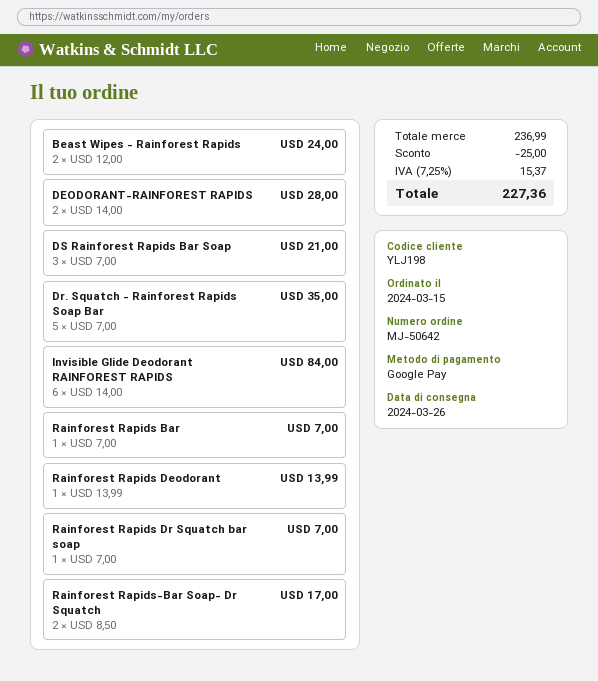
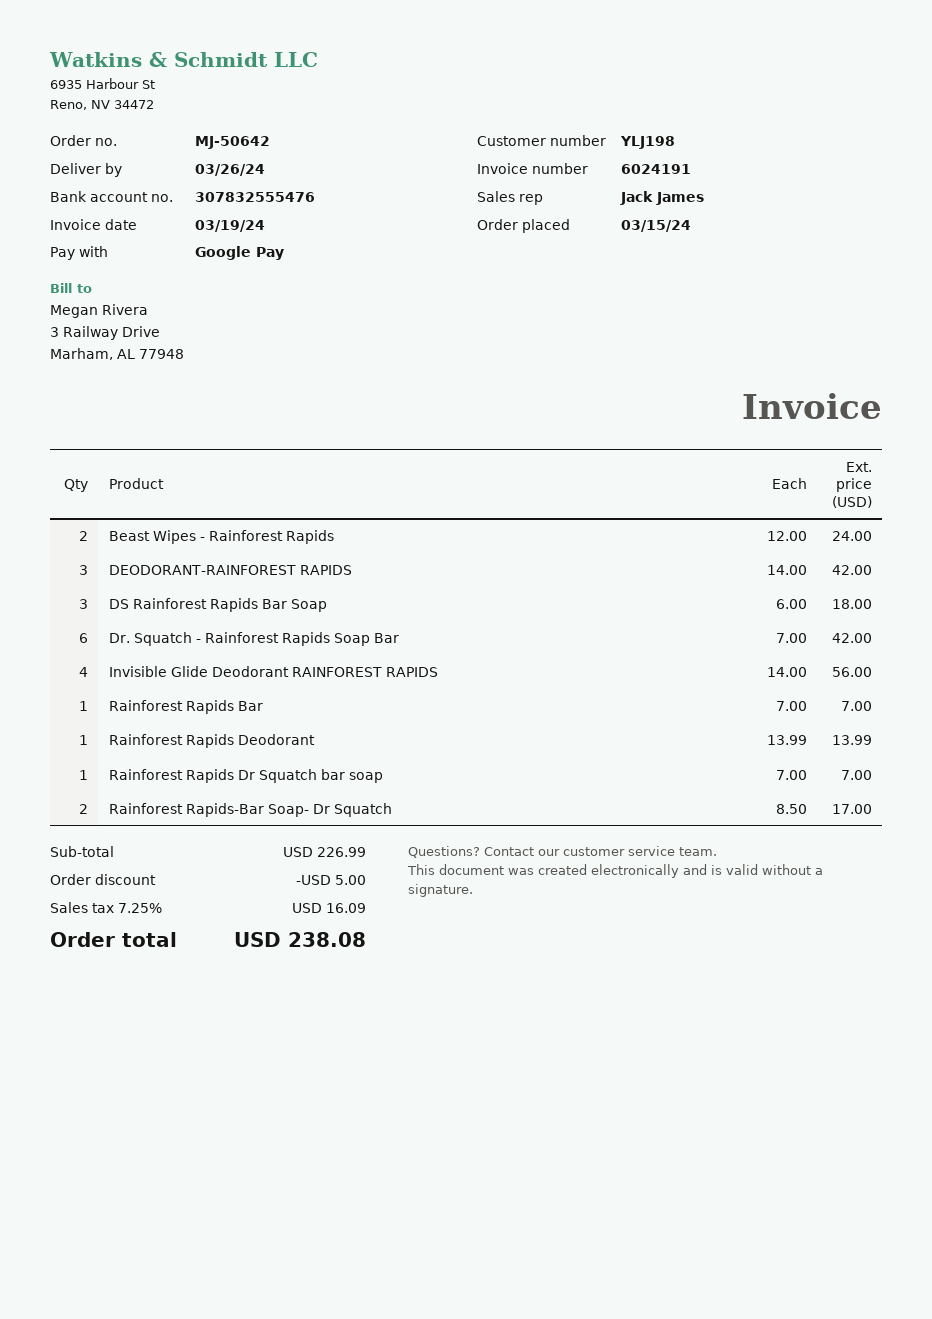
DEODORANT-RAINFOREST RAPIDS: 2 x 14.00 = 28.00 -> 3 x 14.00 = 42.00
DS Rainforest Rapids Bar Soap: 3 x 7.00 = 21.00 -> 3 x 6.00 = 18.00
Dr. Squatch - Rainforest Rapids Soap Bar: 5 x 7.00 = 35.00 -> 6 x 7.00 = 42.00
Invisible Glide Deodorant RAINFOREST RAPIDS: 6 x 14.00 = 84.00 -> 4 x 14.00 = 56.00
subtotal: 236.99 -> 226.99
discount: 25.00 -> 5.00
tax: 7.25% = 15.37 -> 7.25% = 16.09
total: 227.36 -> 238.08

